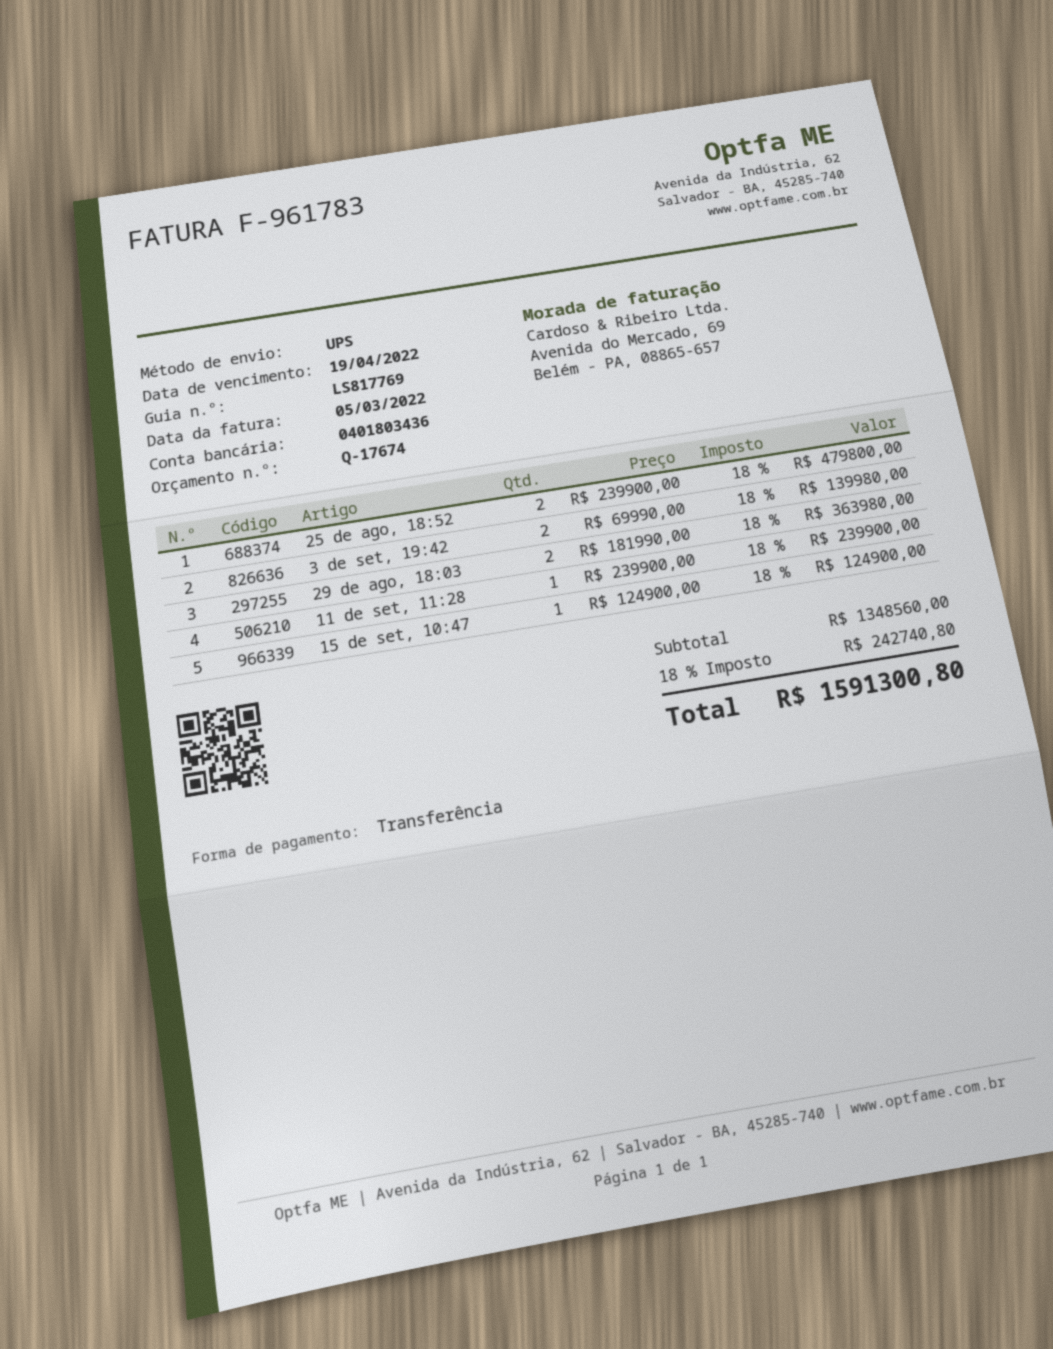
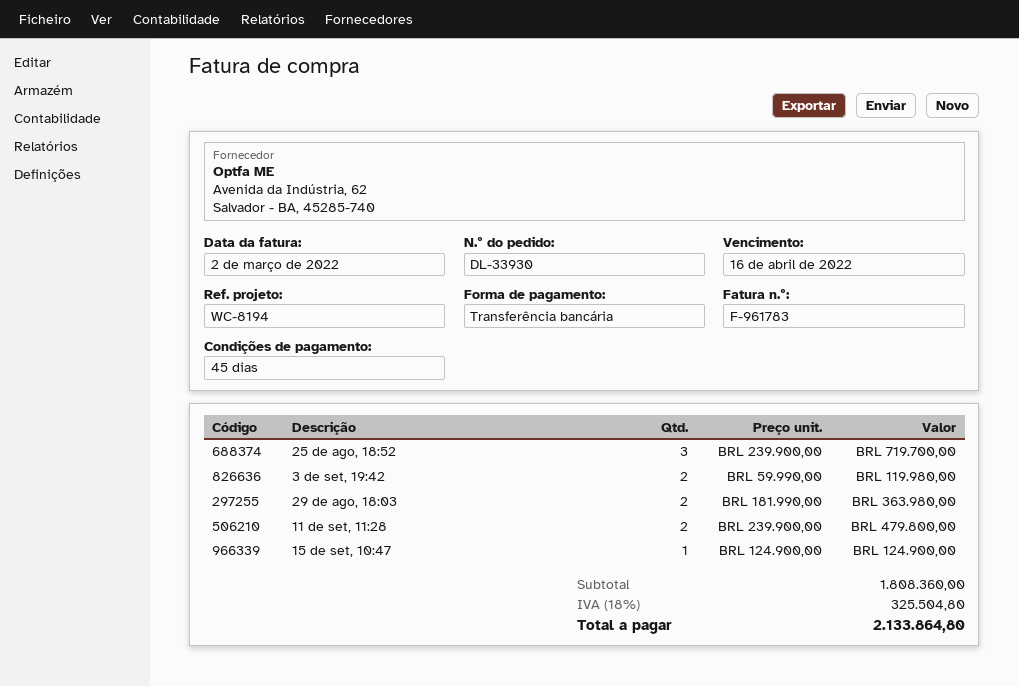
invoice date: 2022-03-05 -> 2022-03-02
due date: 2022-04-19 -> 2022-04-16
25 de ago, 18:52: 2 x 239900.00 = 479800.00 -> 3 x 239900.00 = 719700.00
3 de set, 19:42: 2 x 69990.00 = 139980.00 -> 2 x 59990.00 = 119980.00
11 de set, 11:28: 1 x 239900.00 = 239900.00 -> 2 x 239900.00 = 479800.00
subtotal: 1348560.00 -> 1808360.00
tax: 18% = 242740.80 -> 18% = 325504.80
total: 1591300.80 -> 2133864.80

